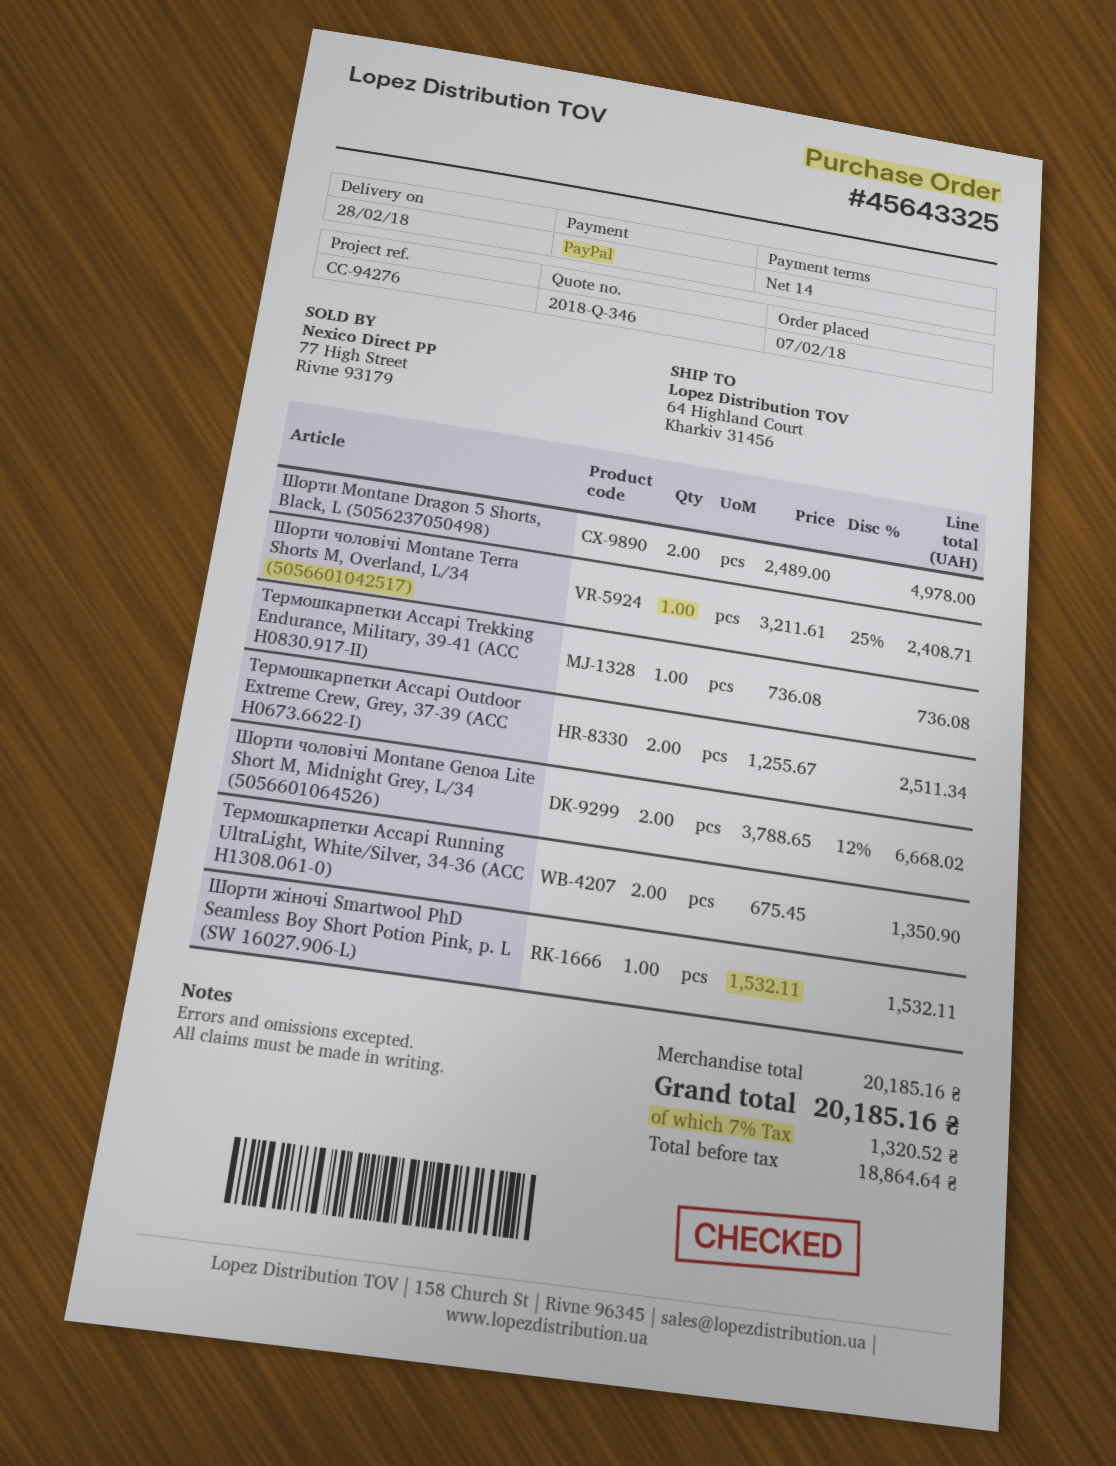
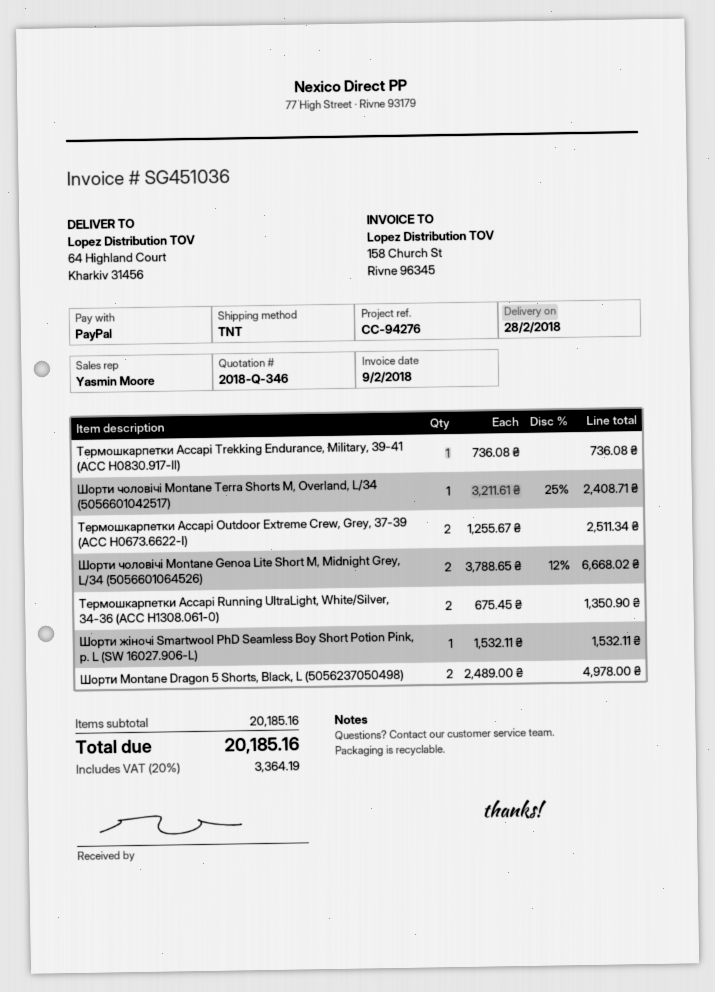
tax: 7% = 1320.52 -> 20% = 3364.19

